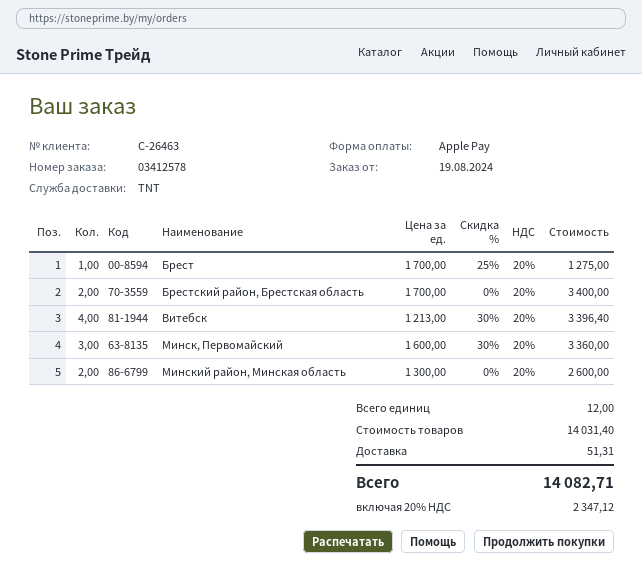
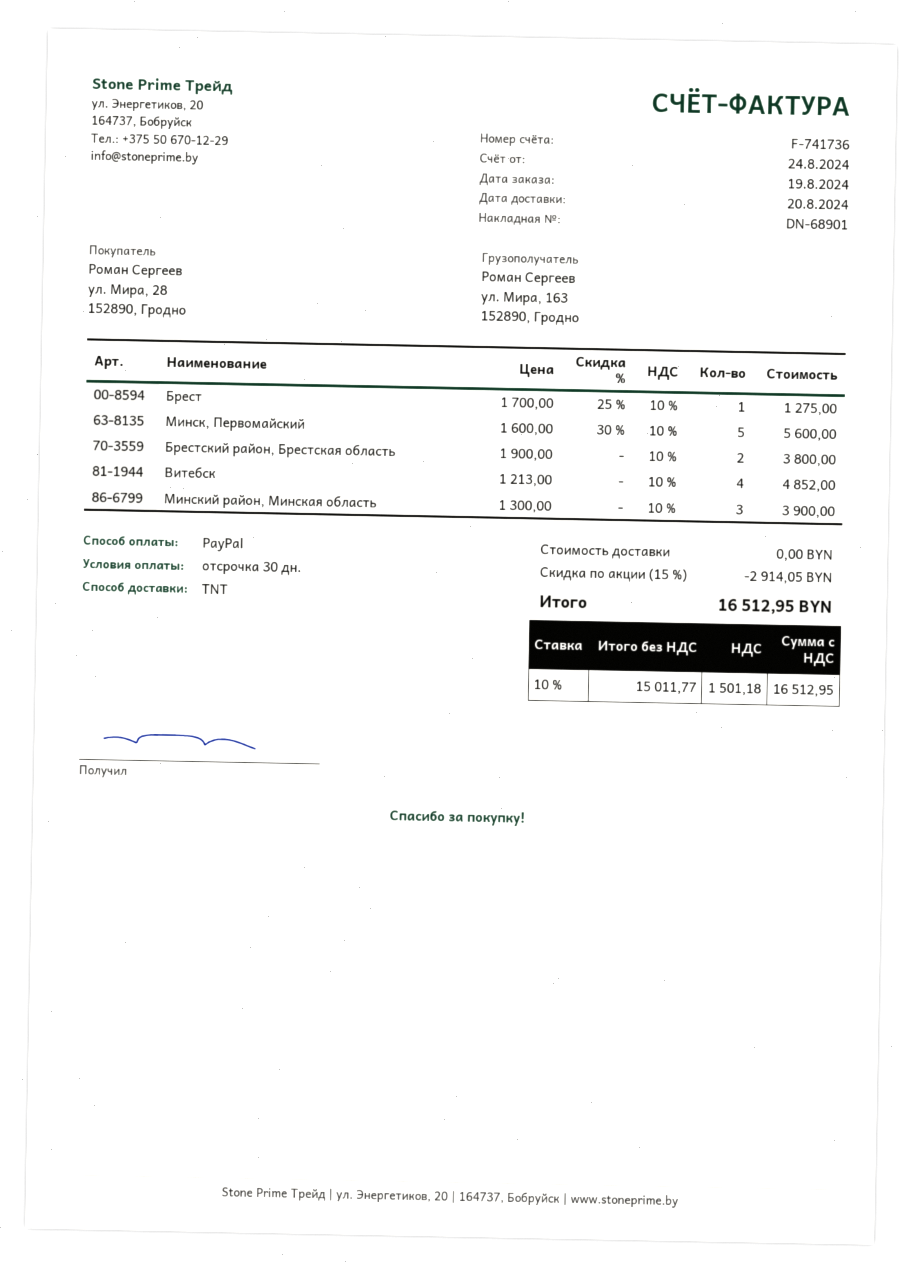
payment method: Apple Pay -> PayPal
Брестский район, Брестская область: 2 x 1700.00 = 3400.00 -> 2 x 1900.00 = 3800.00
Витебск: 4 x 1213.00 - 30% = 3396.40 -> 4 x 1213.00 = 4852.00
Минск, Первомайский: 3 x 1600.00 - 30% = 3360.00 -> 5 x 1600.00 - 30% = 5600.00
Минский район, Минская область: 2 x 1300.00 = 2600.00 -> 3 x 1300.00 = 3900.00
discount: none -> 15% = 2914.05
shipping: 51.31 -> 0.00
tax: 20% = 2347.12 -> 10% = 1501.18
total: 14082.71 -> 16512.95

